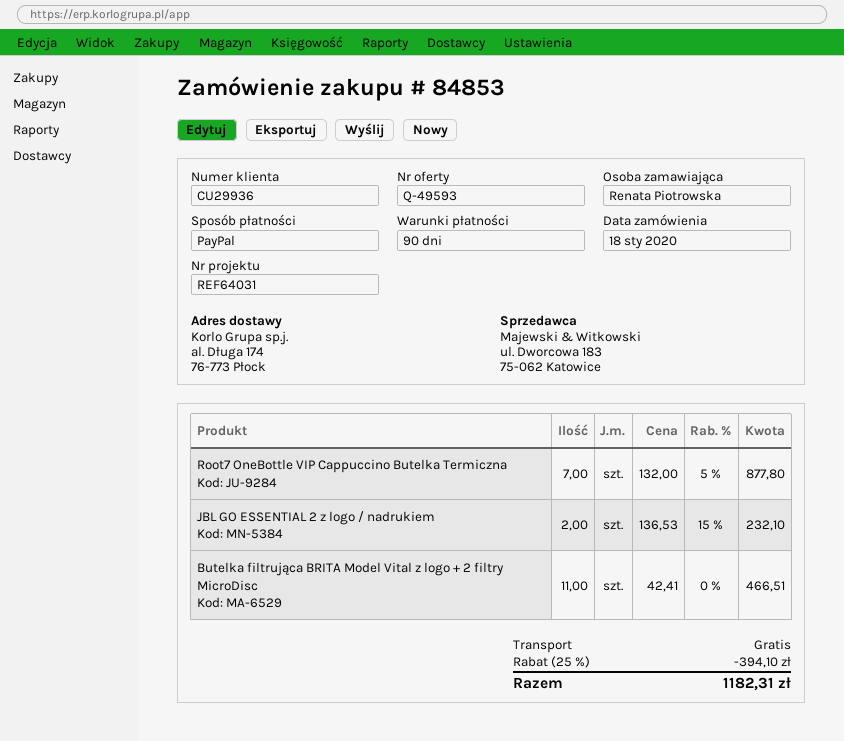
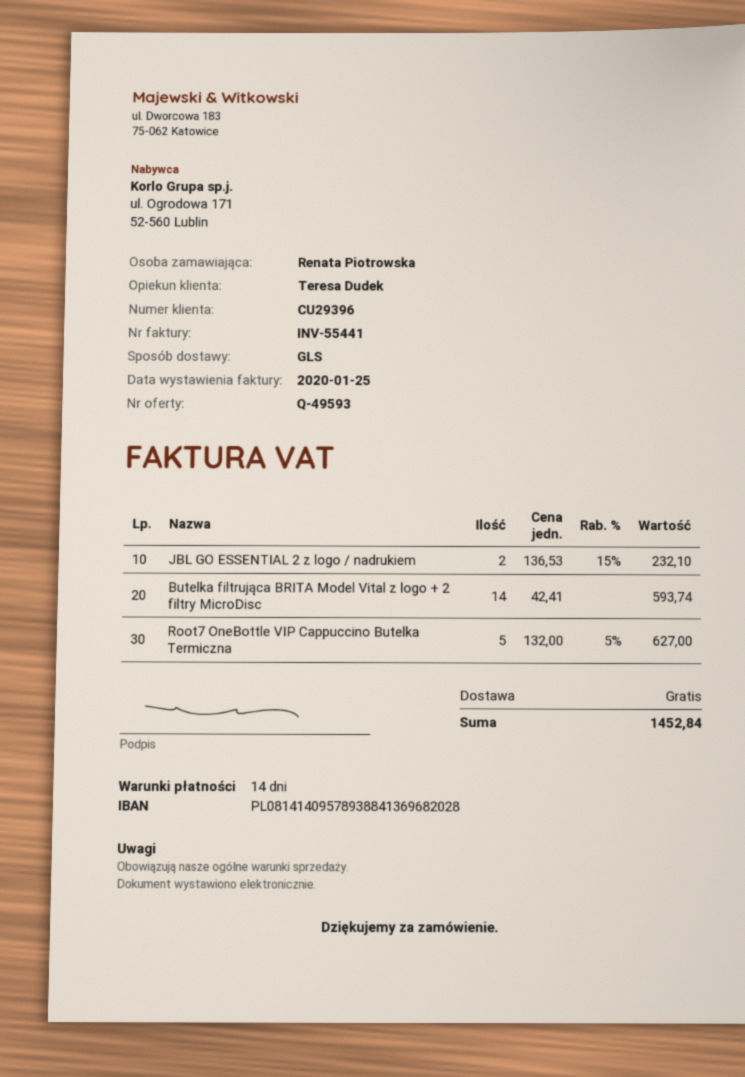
payment terms: 90 days -> 14 days
customer number: CU29936 -> CU29396
Root7 OneBottle VIP Cappuccino Butelka Termiczna: 7 x 132.00 - 5% = 877.80 -> 5 x 132.00 - 5% = 627.00
Butelka filtrująca BRITA Model Vital z logo + 2 filtry MicroDisc: 11 x 42.41 = 466.51 -> 14 x 42.41 = 593.74
discount: 25% = 394.10 -> none
total: 1182.31 -> 1452.84

